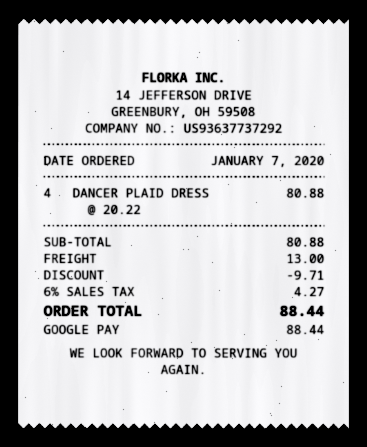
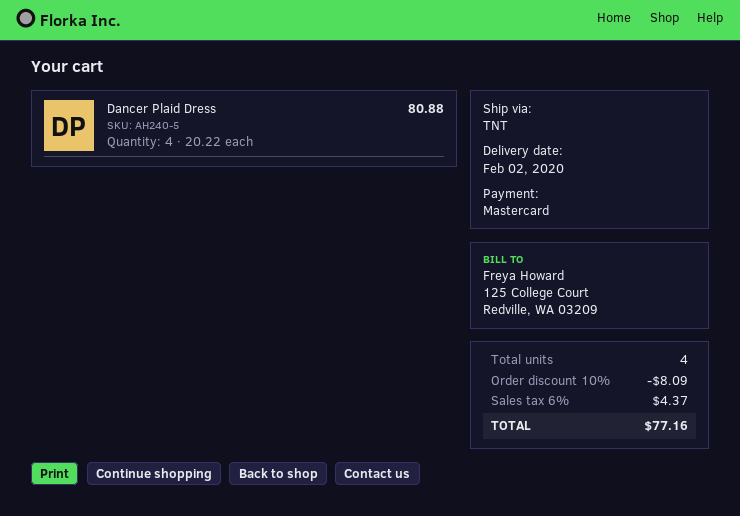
payment method: Google Pay -> Mastercard
discount: 9.71 -> 8.09
shipping: 13.00 -> none
tax: 6% = 4.27 -> 6% = 4.37
total: 88.44 -> 77.16

